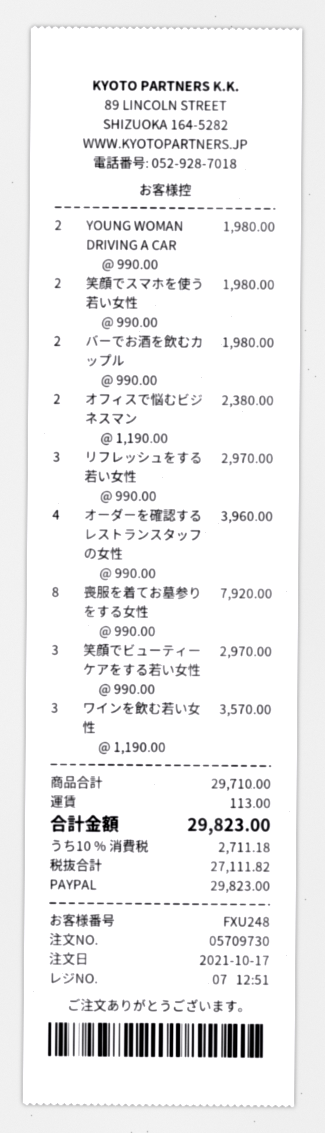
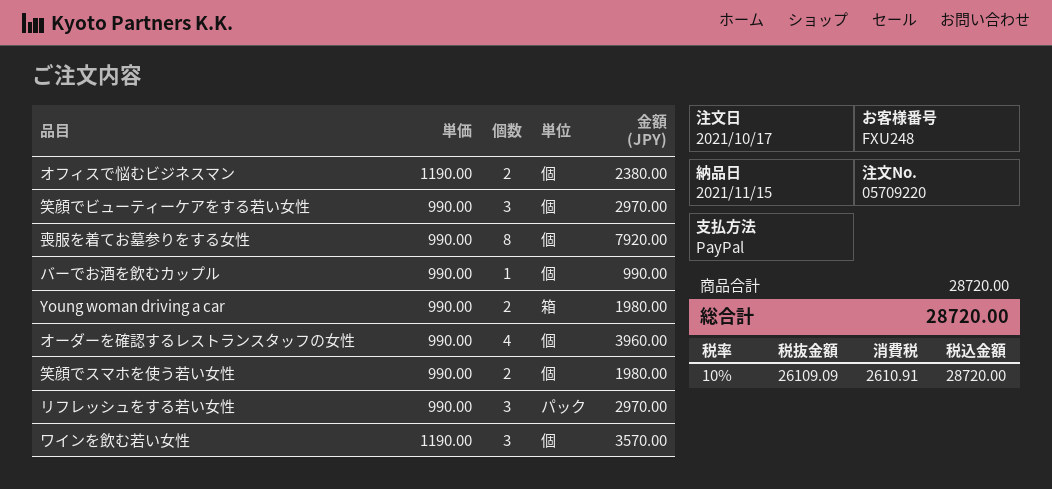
order number: 05709730 -> 05709220
バーでお酒を飲むカップル: 2 x 990.00 = 1980.00 -> 1 x 990.00 = 990.00
subtotal: 29710.00 -> 28720.00
shipping: 113.00 -> none
net: 27111.82 -> 26109.09
tax: 10% = 2711.18 -> 10% = 2610.91
total: 29823.00 -> 28720.00

